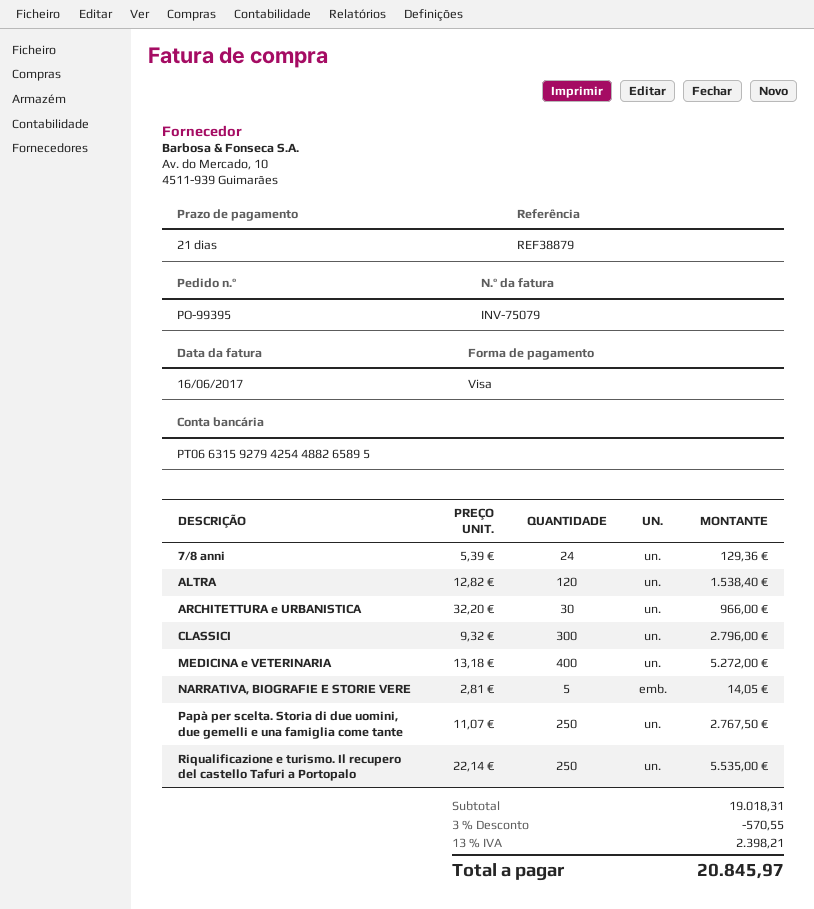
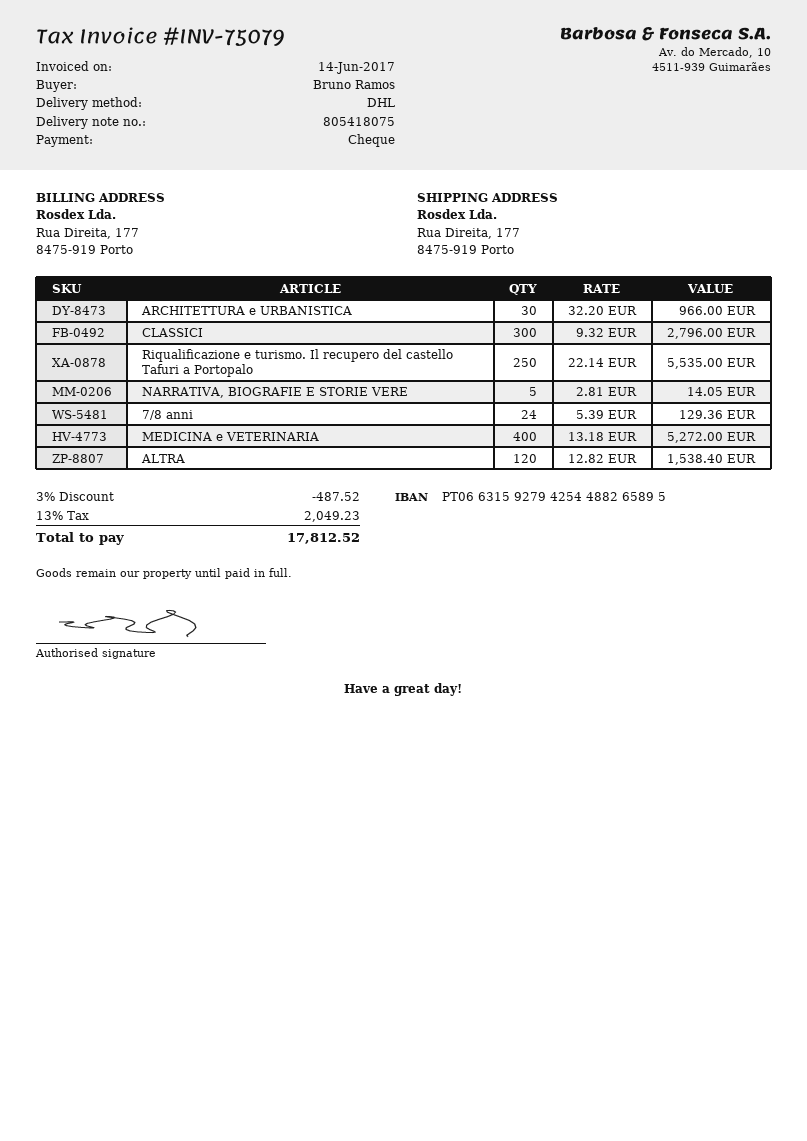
invoice date: 2017-06-16 -> 2017-06-14
payment method: Visa -> cheque
Papà per scelta. Storia di due uomini, due gemelli e una famiglia come tante: 250 x 11.07 = 2767.50 -> none
discount: 3% = 570.55 -> 3% = 487.52
tax: 13% = 2398.21 -> 13% = 2049.23
total: 20845.97 -> 17812.52

